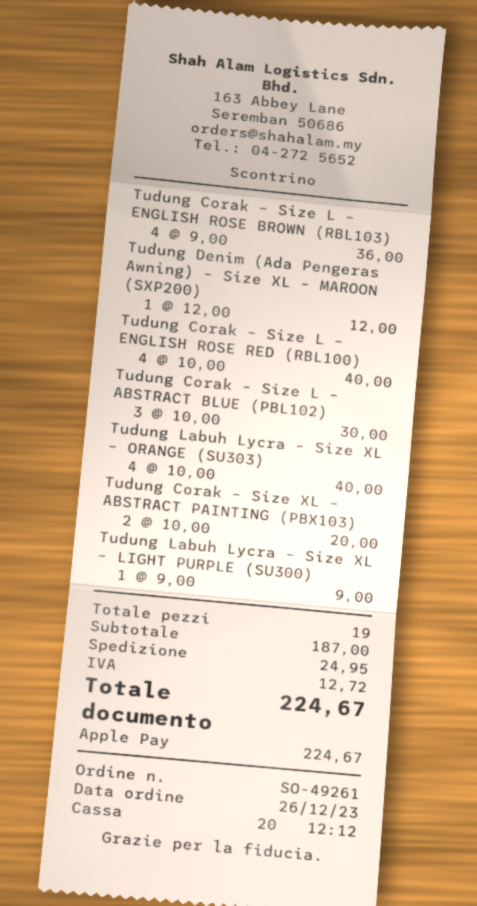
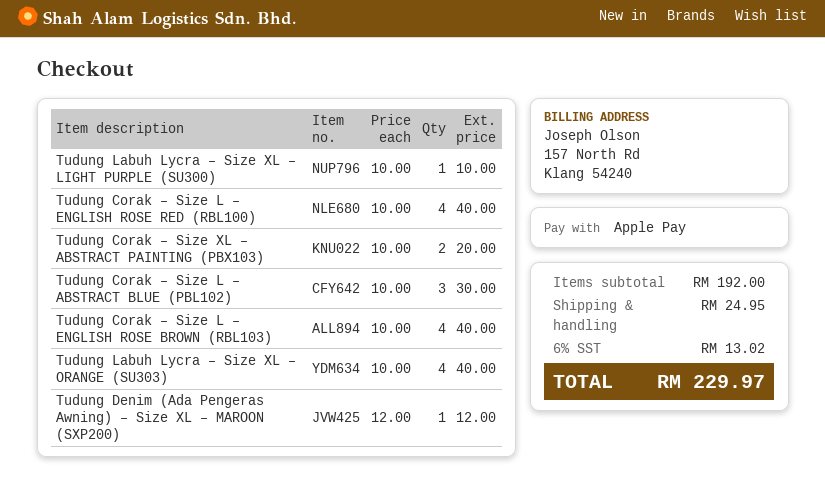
Tudung Corak – Size L – ENGLISH ROSE BROWN (RBL103): 4 x 9.00 = 36.00 -> 4 x 10.00 = 40.00
Tudung Labuh Lycra – Size XL – LIGHT PURPLE (SU300): 1 x 9.00 = 9.00 -> 1 x 10.00 = 10.00
subtotal: 187.00 -> 192.00
tax: 12.72 -> 13.02
total: 224.67 -> 229.97

